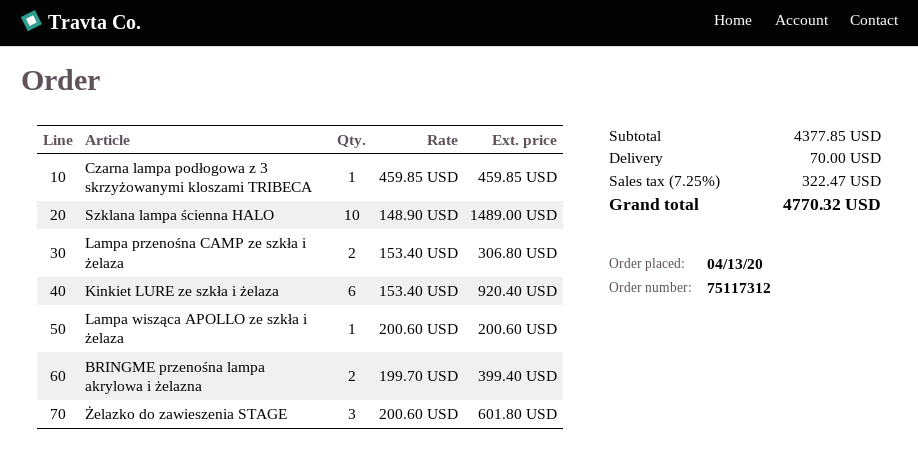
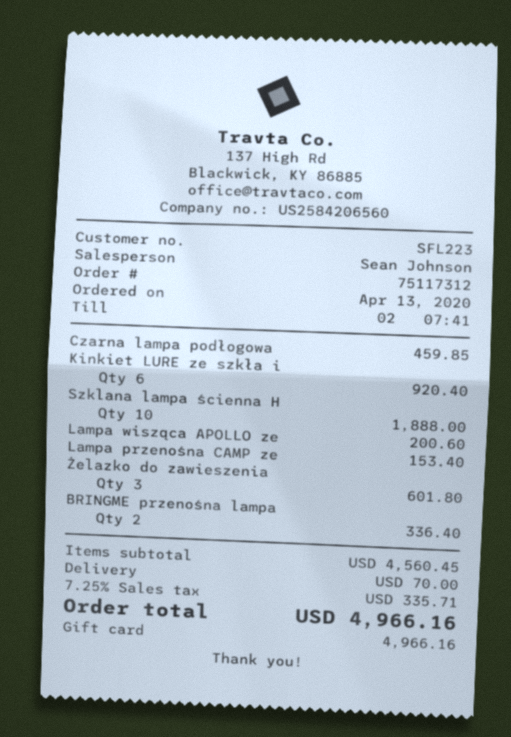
Szklana lampa ścienna HALO: 10 for 1489.00 -> 10 for 1888.00
Lampa przenośna CAMP ze szkła i żelaza: 2 for 306.80 -> 1 for 153.40
BRINGME przenośna lampa akrylowa i żelazna: 2 for 399.40 -> 2 for 336.40
subtotal: 4377.85 -> 4560.45
tax: 7.25% = 322.47 -> 7.25% = 335.71
total: 4770.32 -> 4966.16

